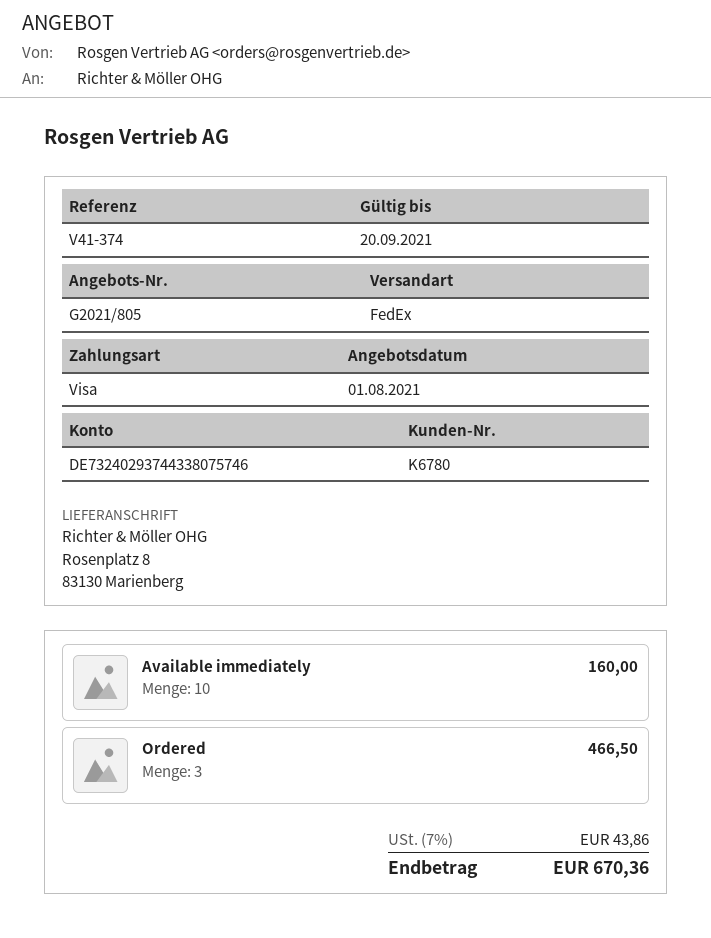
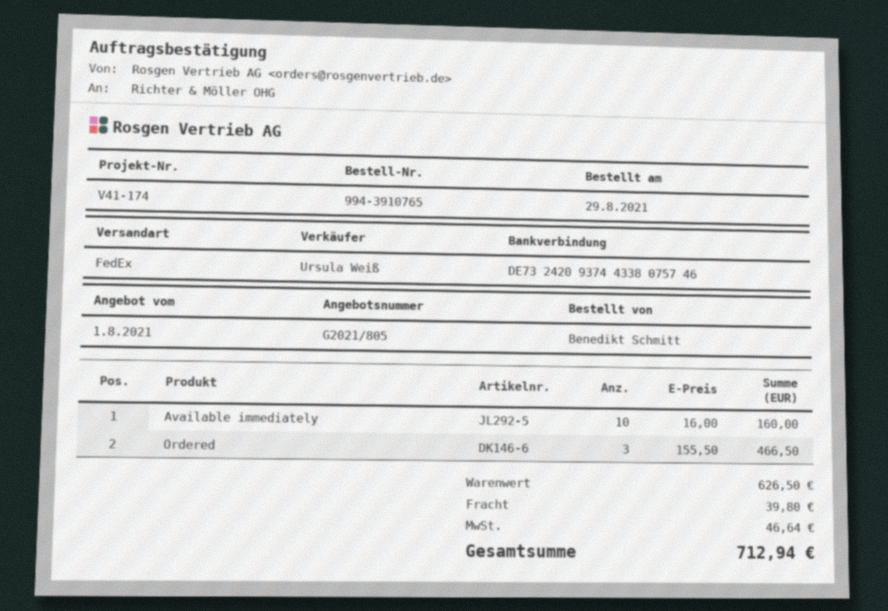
reference: V41-374 -> V41-174
bank account: DE73240293744338075746 -> DE73242093744338075746
shipping: none -> 39.80
tax: 43.86 -> 46.64
total: 670.36 -> 712.94

